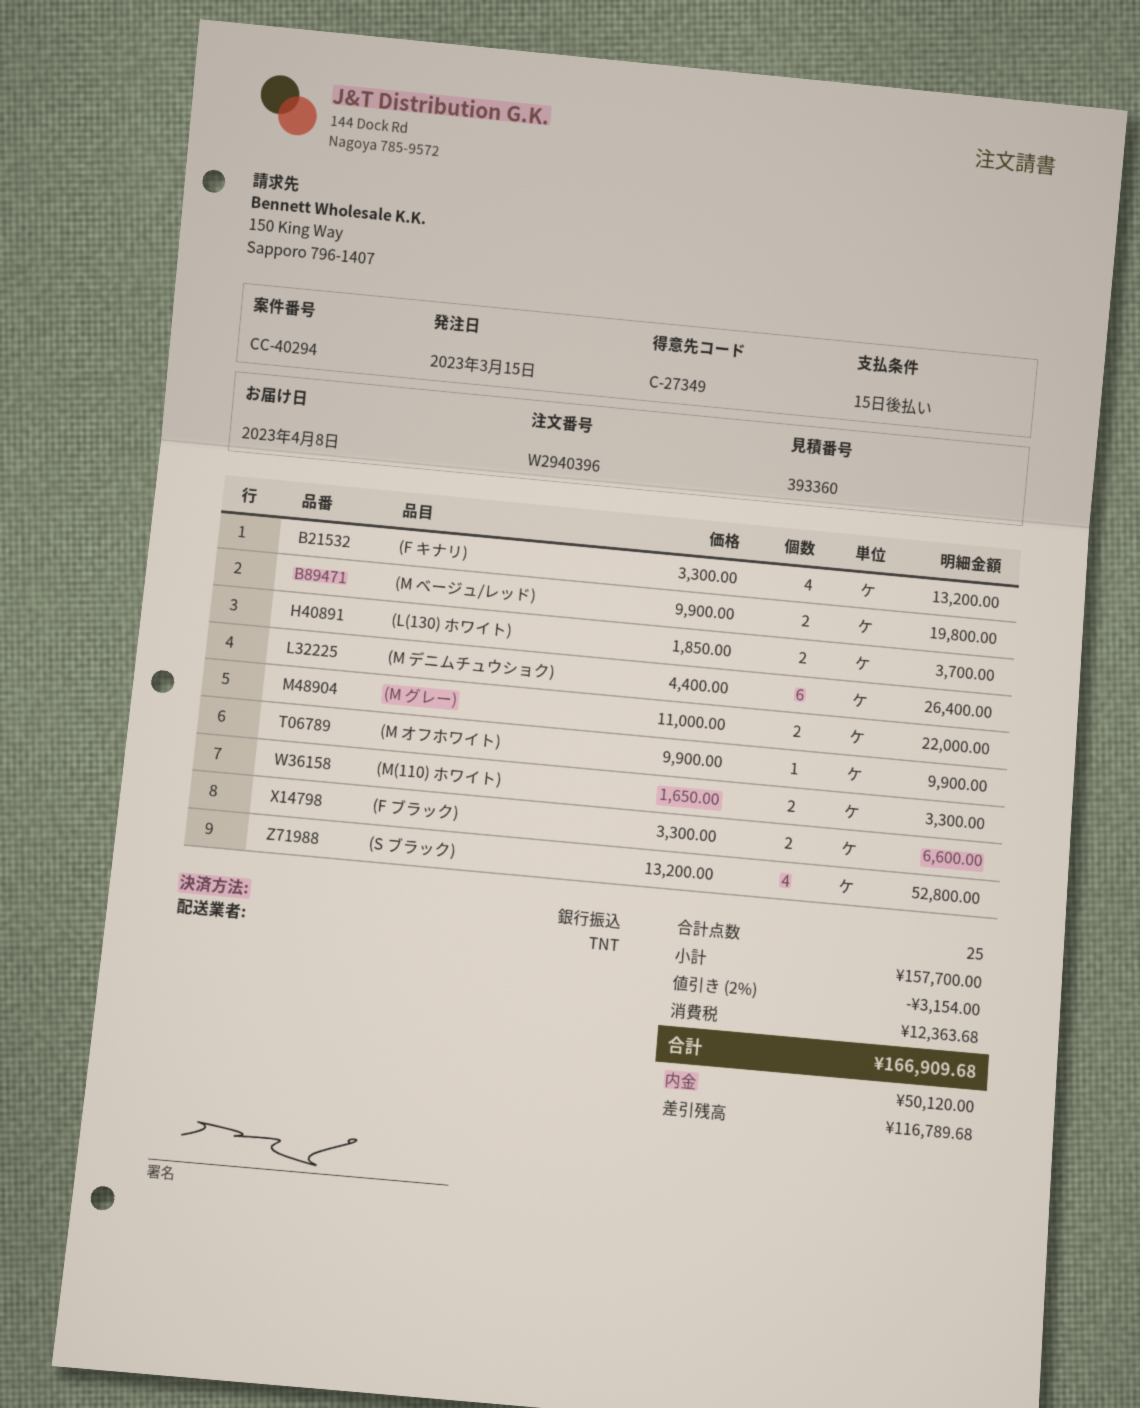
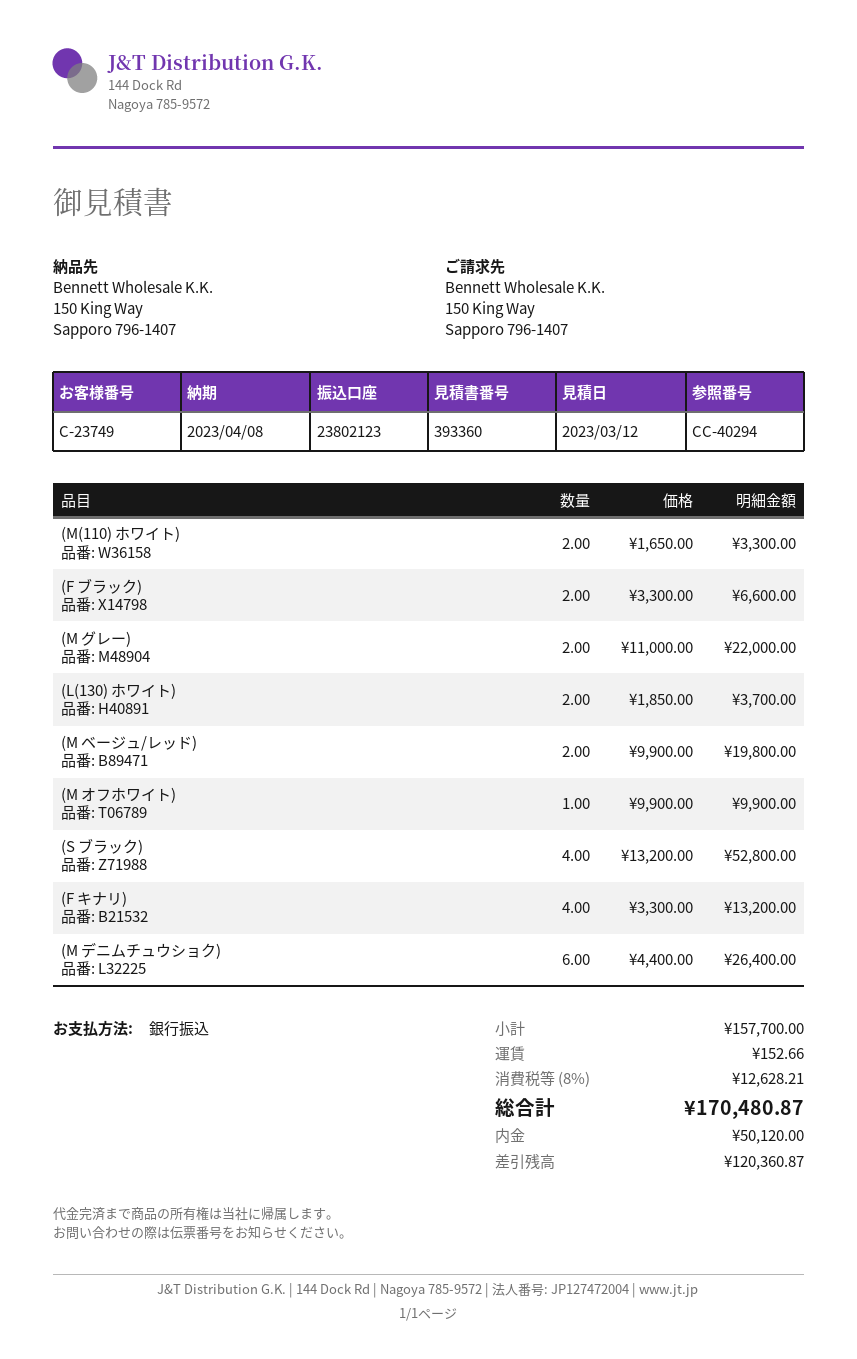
customer number: C-27349 -> C-23749
discount: 2% = 3154.00 -> none
shipping: none -> 152.66
tax: 12363.68 -> 12628.21
total: 166909.68 -> 170480.87
balance: 116789.68 -> 120360.87

